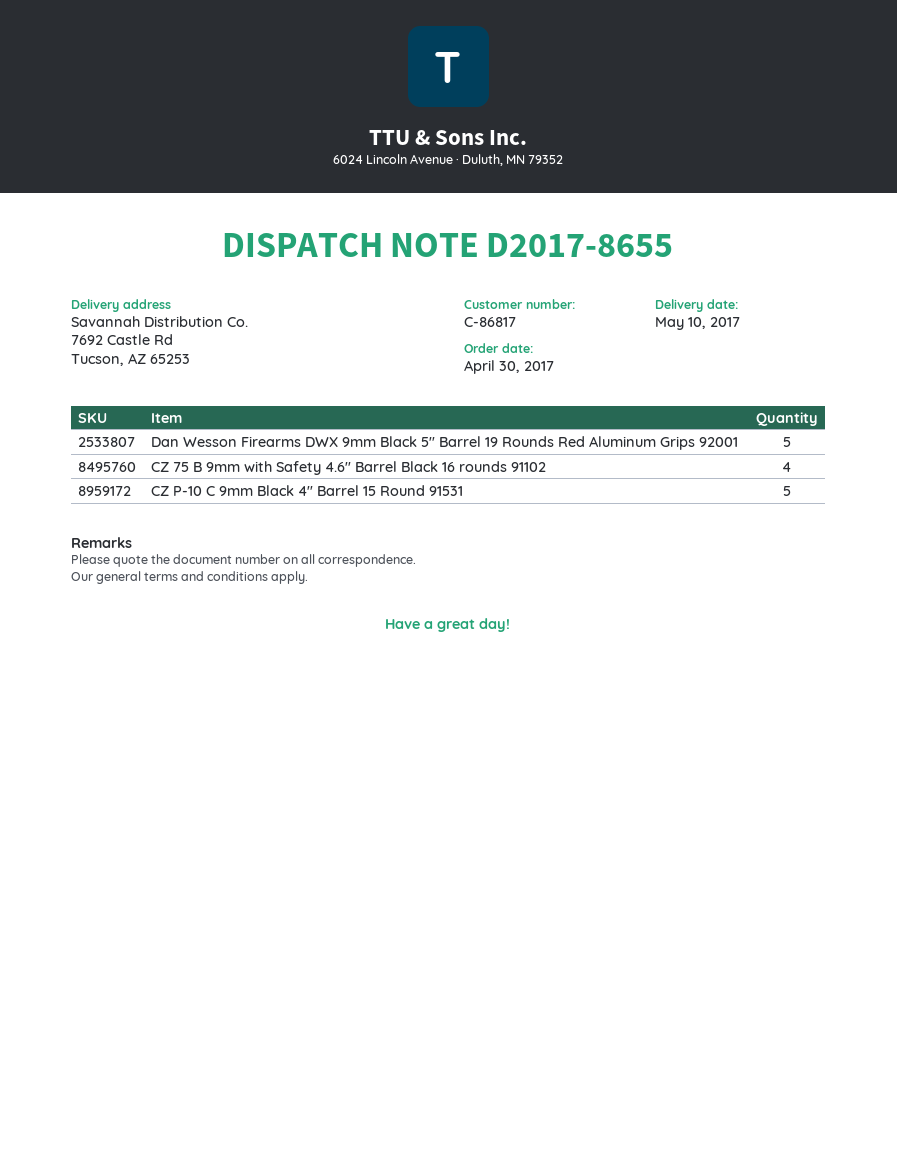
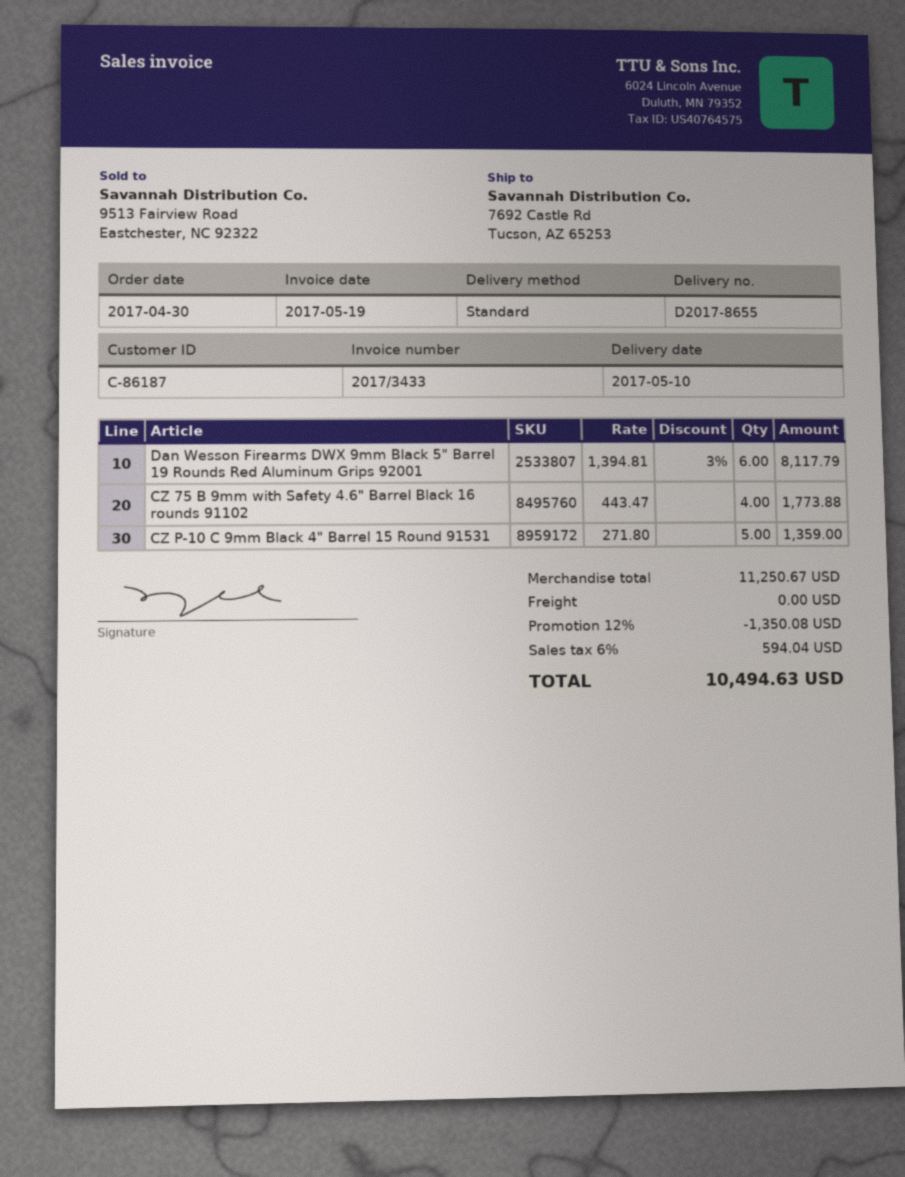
customer number: C-86817 -> C-86187
Dan Wesson Firearms DWX 9mm Black 5" Barrel 19 Rounds Red Aluminum Grips 92001: 5 -> 6

